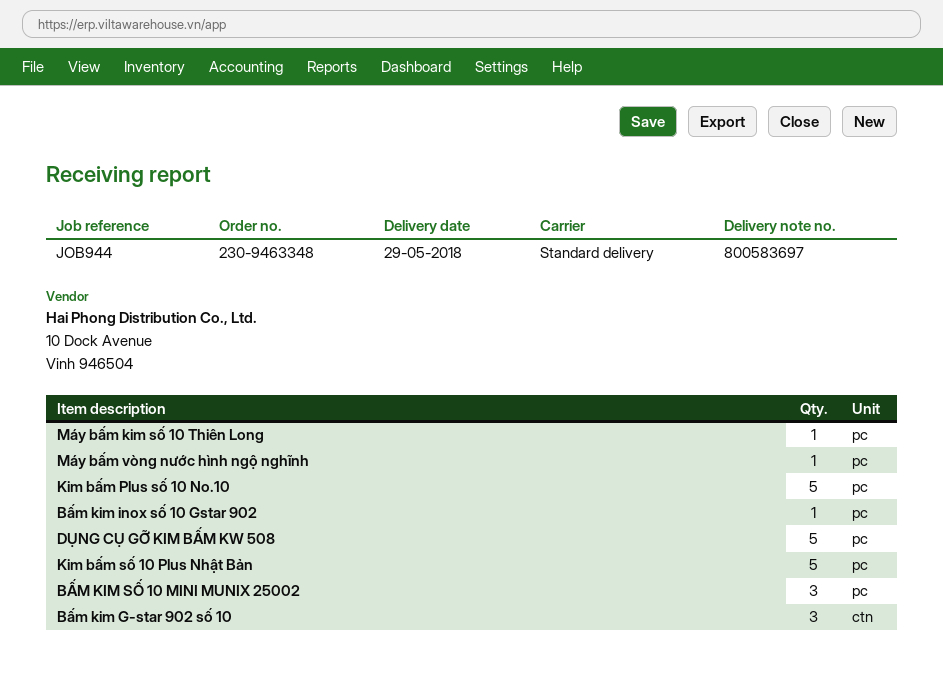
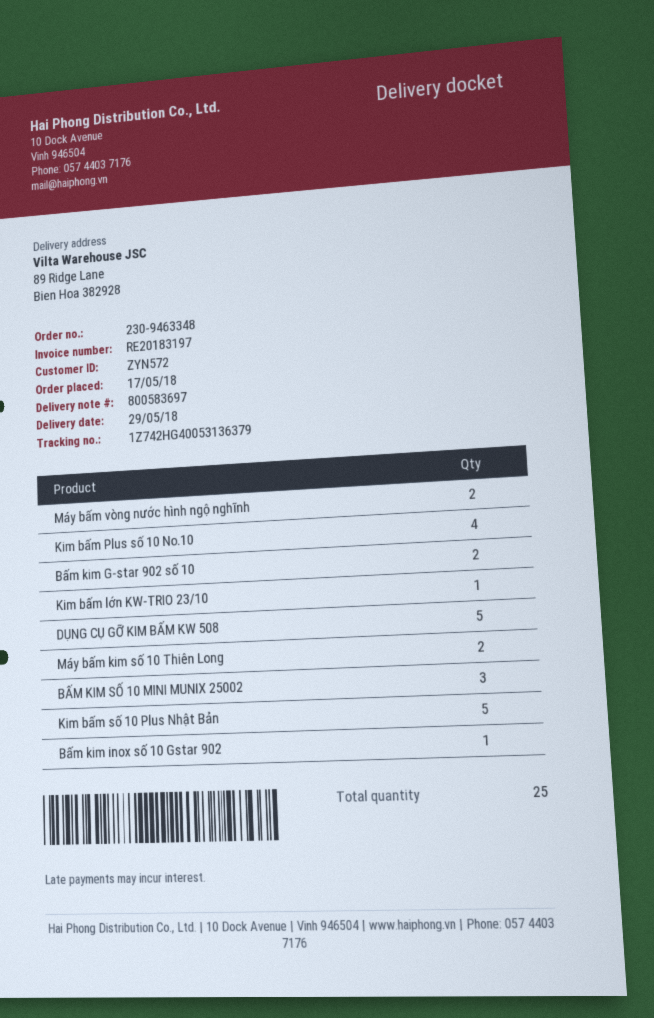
Máy bấm kim số 10 Thiên Long: 1 -> 2
Máy bấm vòng nước hình ngộ nghĩnh: 1 -> 2
Kim bấm Plus số 10 No.10: 5 -> 4
Bấm kim G-star 902 số 10: 3 -> 2
Kim bấm lớn KW-TRIO 23/10: none -> 1

